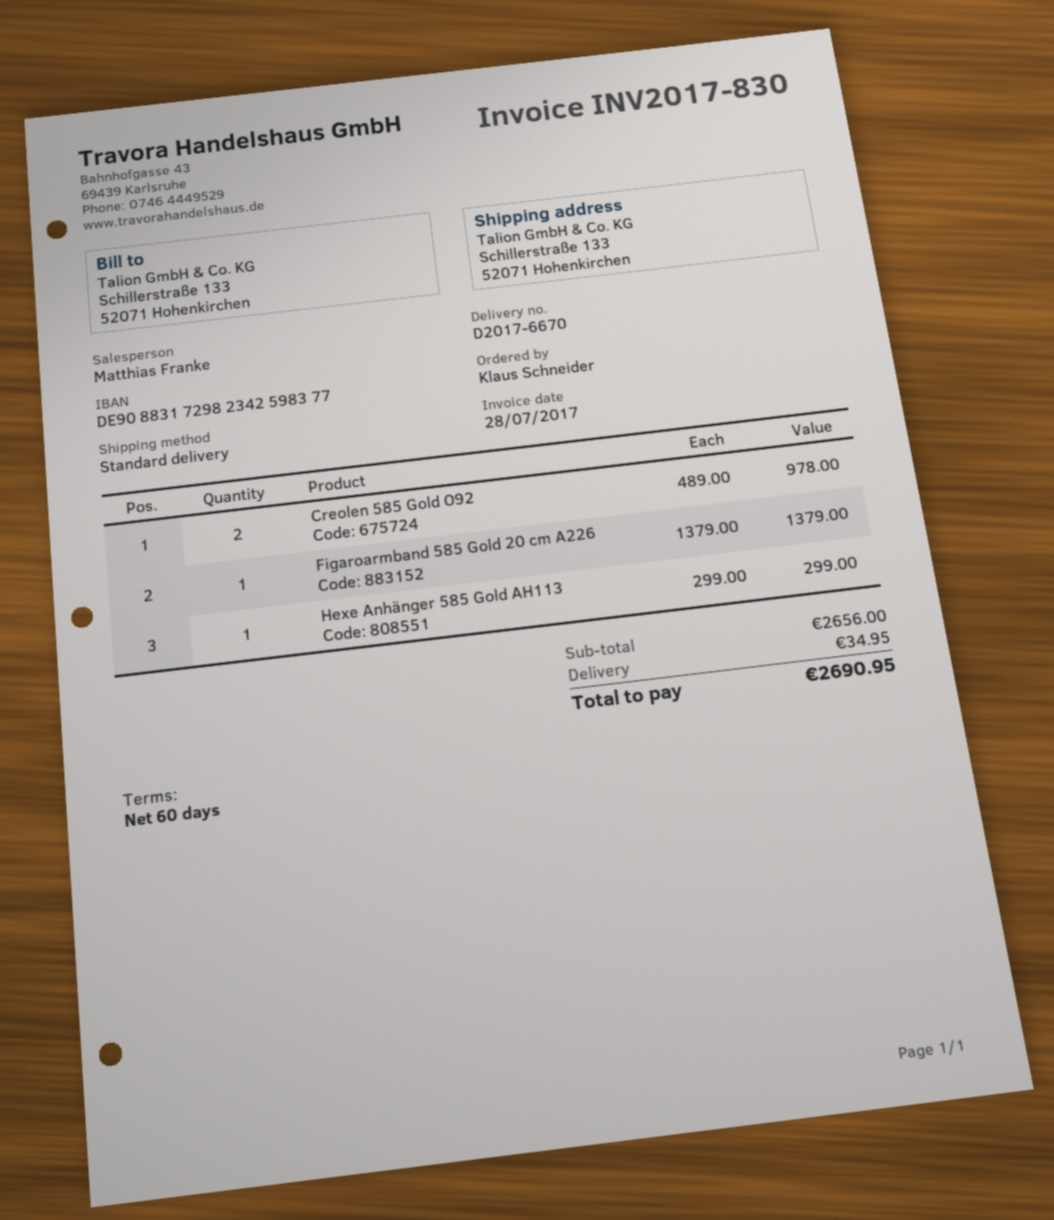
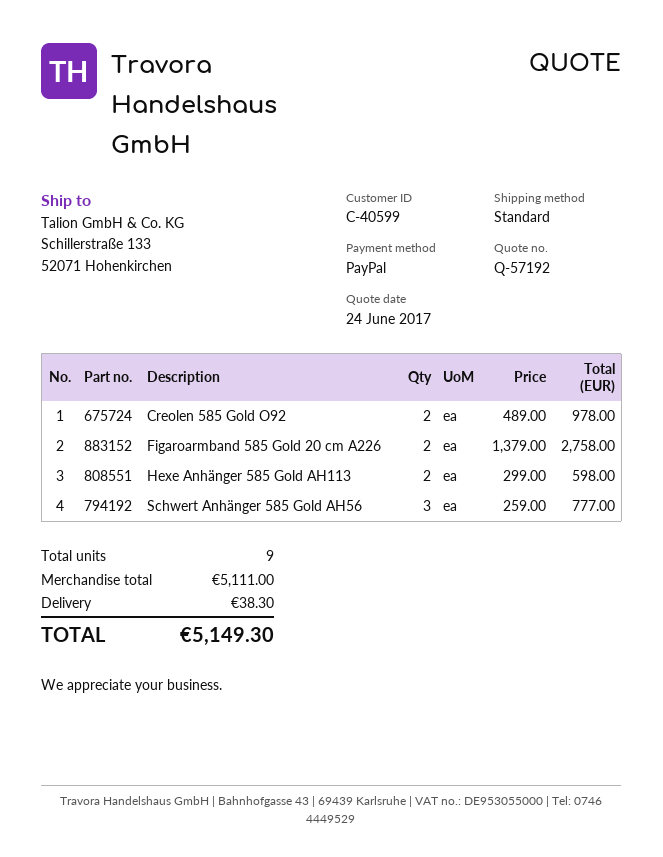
Figaroarmband 585 Gold 20 cm A226: 1 x 1379.00 = 1379.00 -> 2 x 1379.00 = 2758.00
Hexe Anhänger 585 Gold AH113: 1 x 299.00 = 299.00 -> 2 x 299.00 = 598.00
Schwert Anhänger 585 Gold AH56: none -> 3 x 259.00 = 777.00
subtotal: 2656.00 -> 5111.00
shipping: 34.95 -> 38.30
total: 2690.95 -> 5149.30

